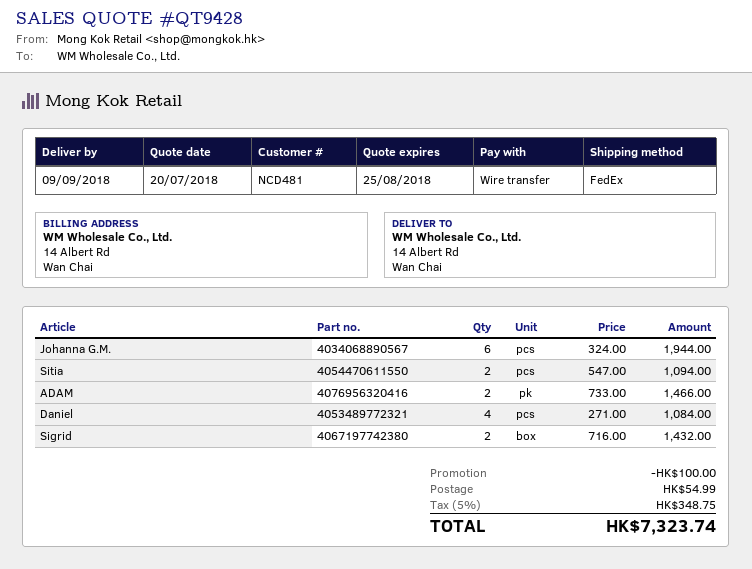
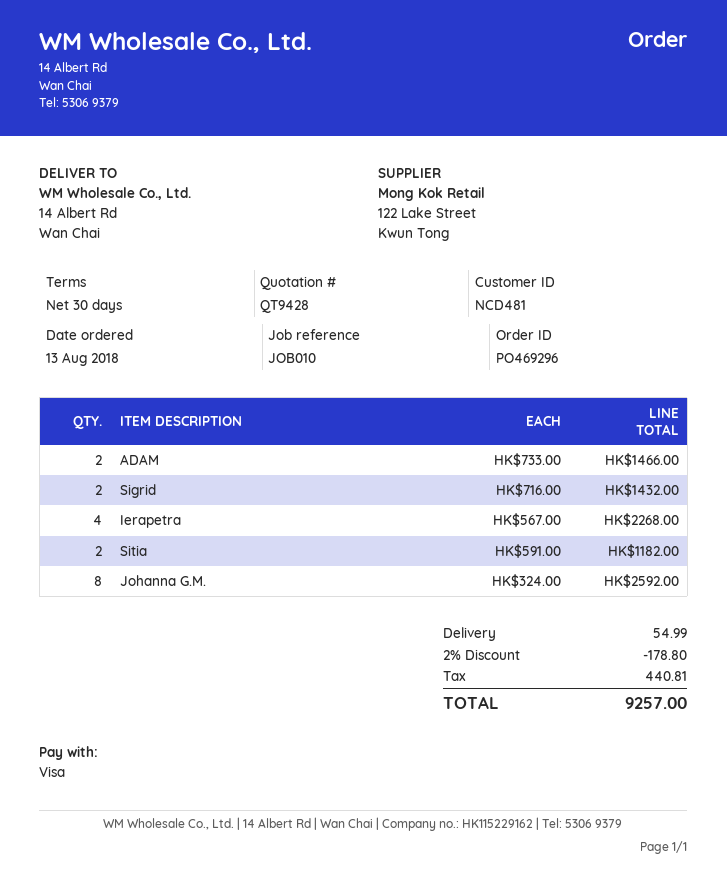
payment method: bank transfer -> Visa
Johanna G.M.: 6 x 324.00 = 1944.00 -> 8 x 324.00 = 2592.00
Sitia: 2 x 547.00 = 1094.00 -> 2 x 591.00 = 1182.00
Daniel: 4 x 271.00 = 1084.00 -> none
Ierapetra: none -> 4 x 567.00 = 2268.00
discount: 100.00 -> 178.80
tax: 348.75 -> 440.81
total: 7323.74 -> 9257.00

